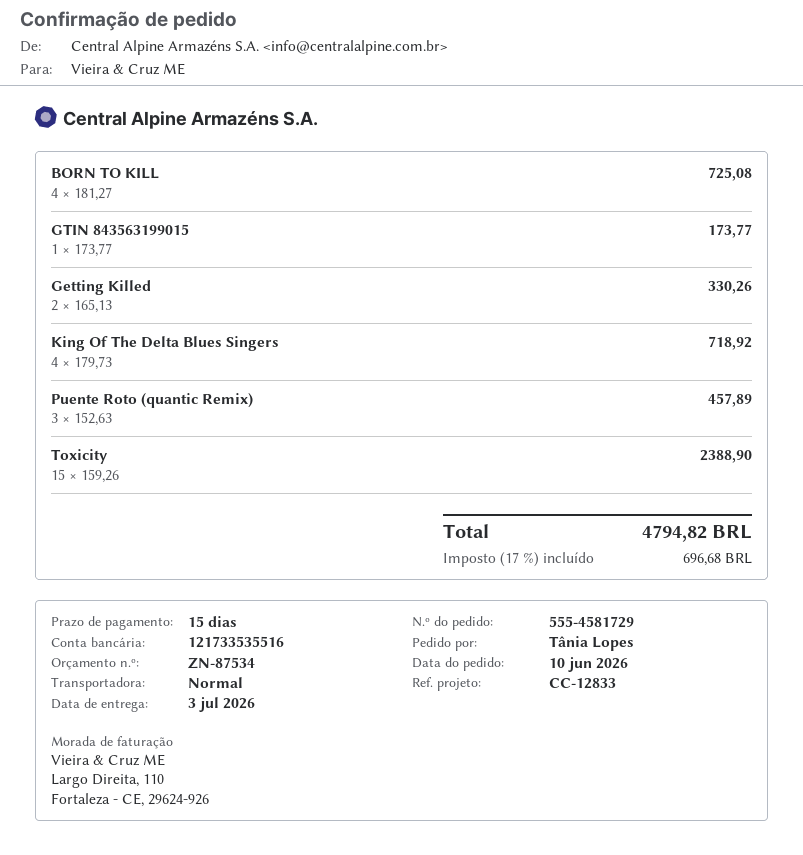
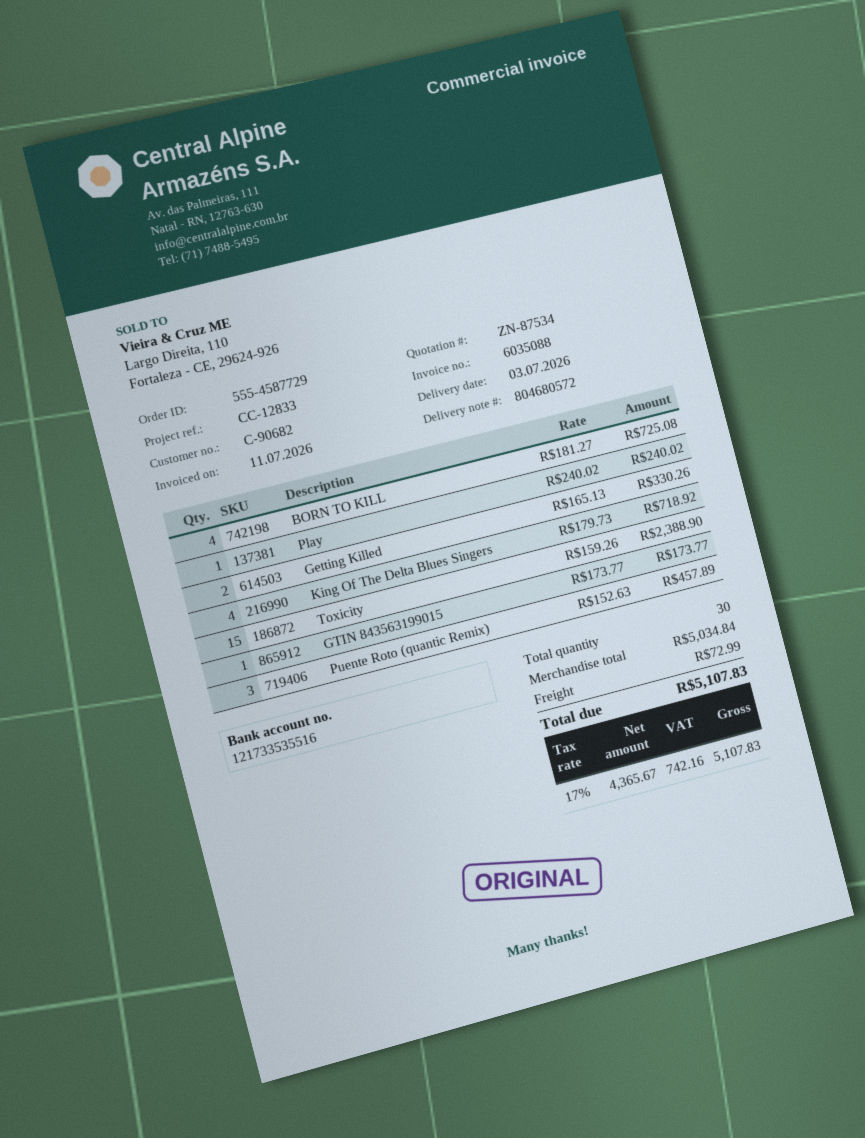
order number: 555-4581729 -> 555-4587729
Play: none -> 1 x 240.02 = 240.02
shipping: none -> 72.99
tax: 17% = 696.68 -> 17% = 742.16
total: 4794.82 -> 5107.83

